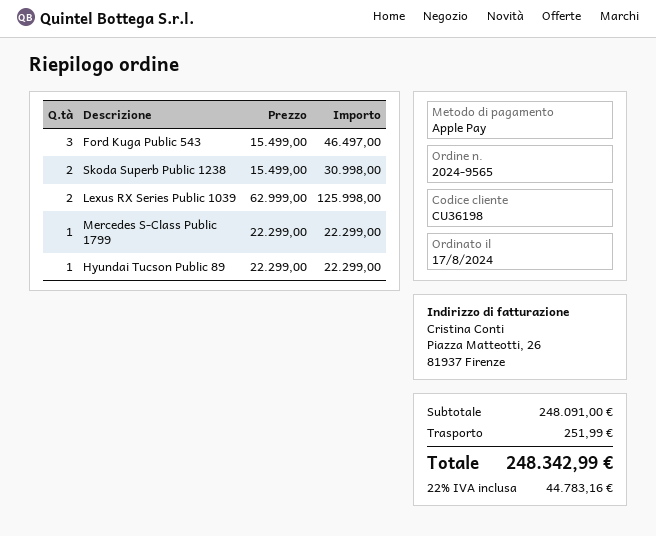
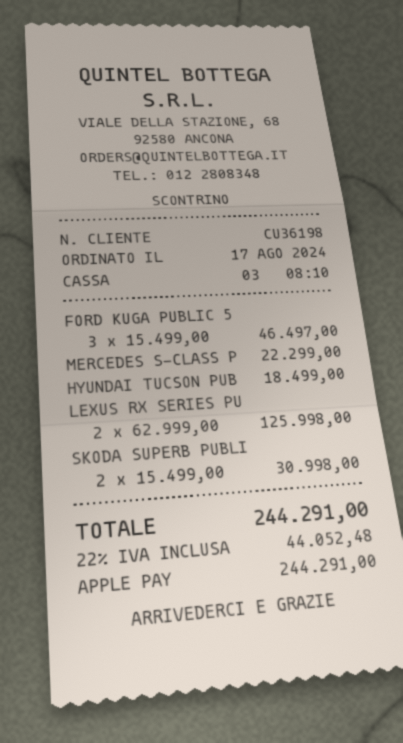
Hyundai Tucson Public 89: 1 x 22299.00 = 22299.00 -> 1 x 18499.00 = 18499.00
shipping: 251.99 -> none
tax: 22% = 44783.16 -> 22% = 44052.48
total: 248342.99 -> 244291.00

